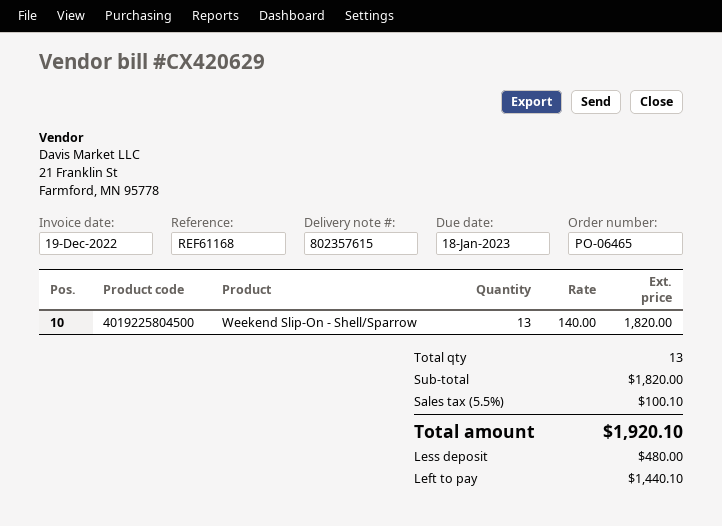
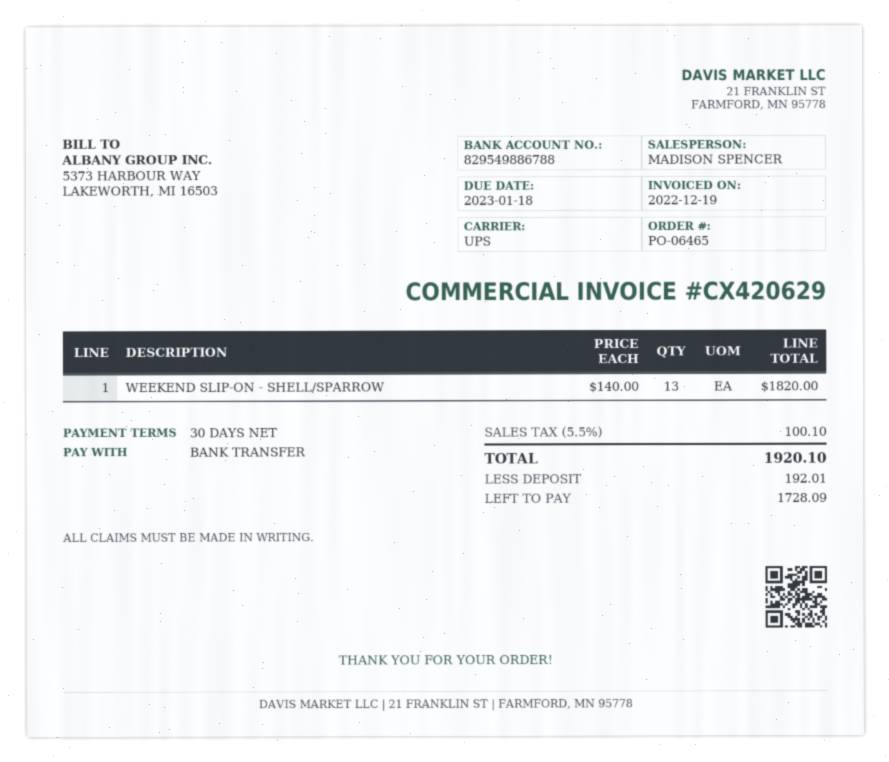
deposit: 480.00 -> 192.01
balance: 1440.10 -> 1728.09

